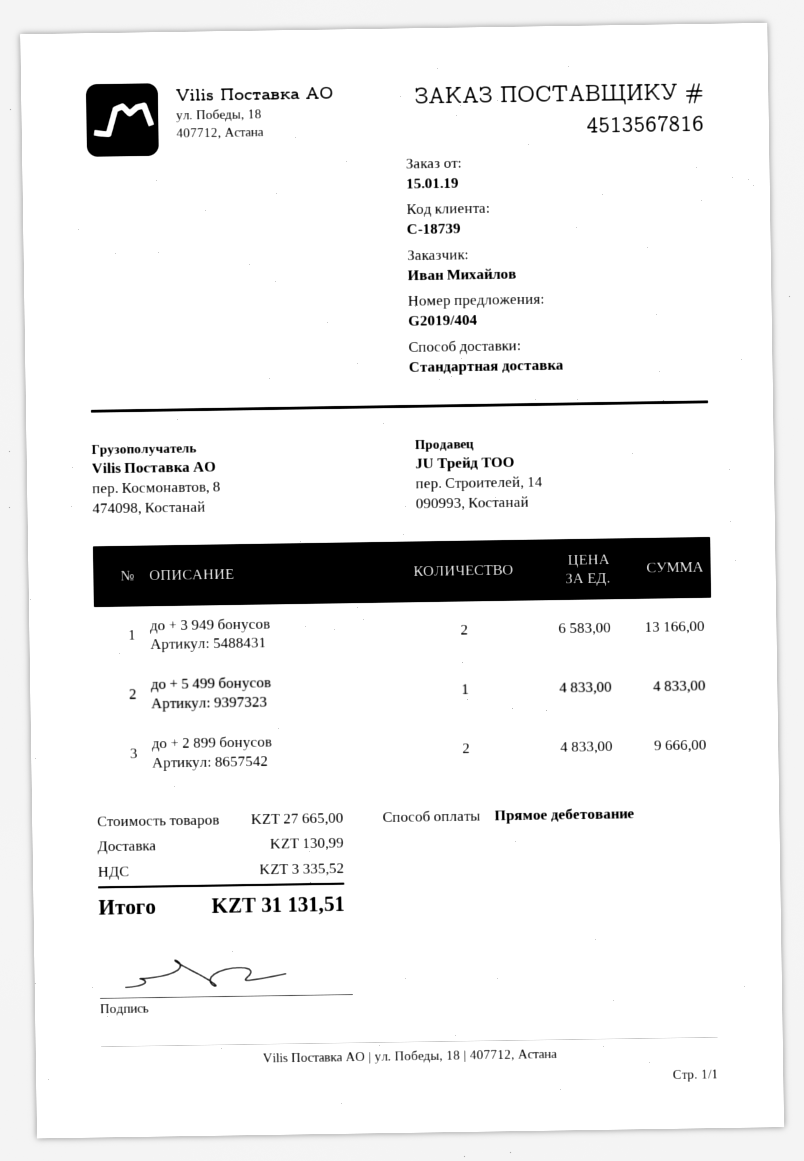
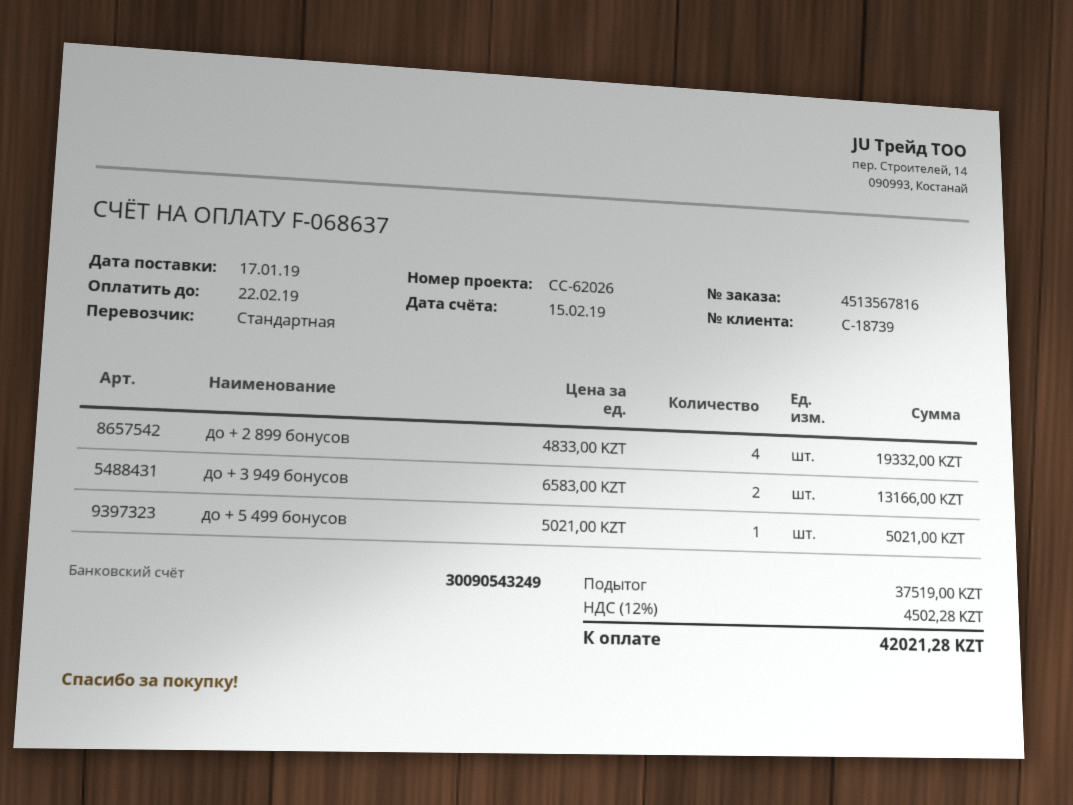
до + 5 499 бонусов: 1 x 4833.00 = 4833.00 -> 1 x 5021.00 = 5021.00
до + 2 899 бонусов: 2 x 4833.00 = 9666.00 -> 4 x 4833.00 = 19332.00
subtotal: 27665.00 -> 37519.00
shipping: 130.99 -> none
tax: 3335.52 -> 4502.28
total: 31131.51 -> 42021.28

